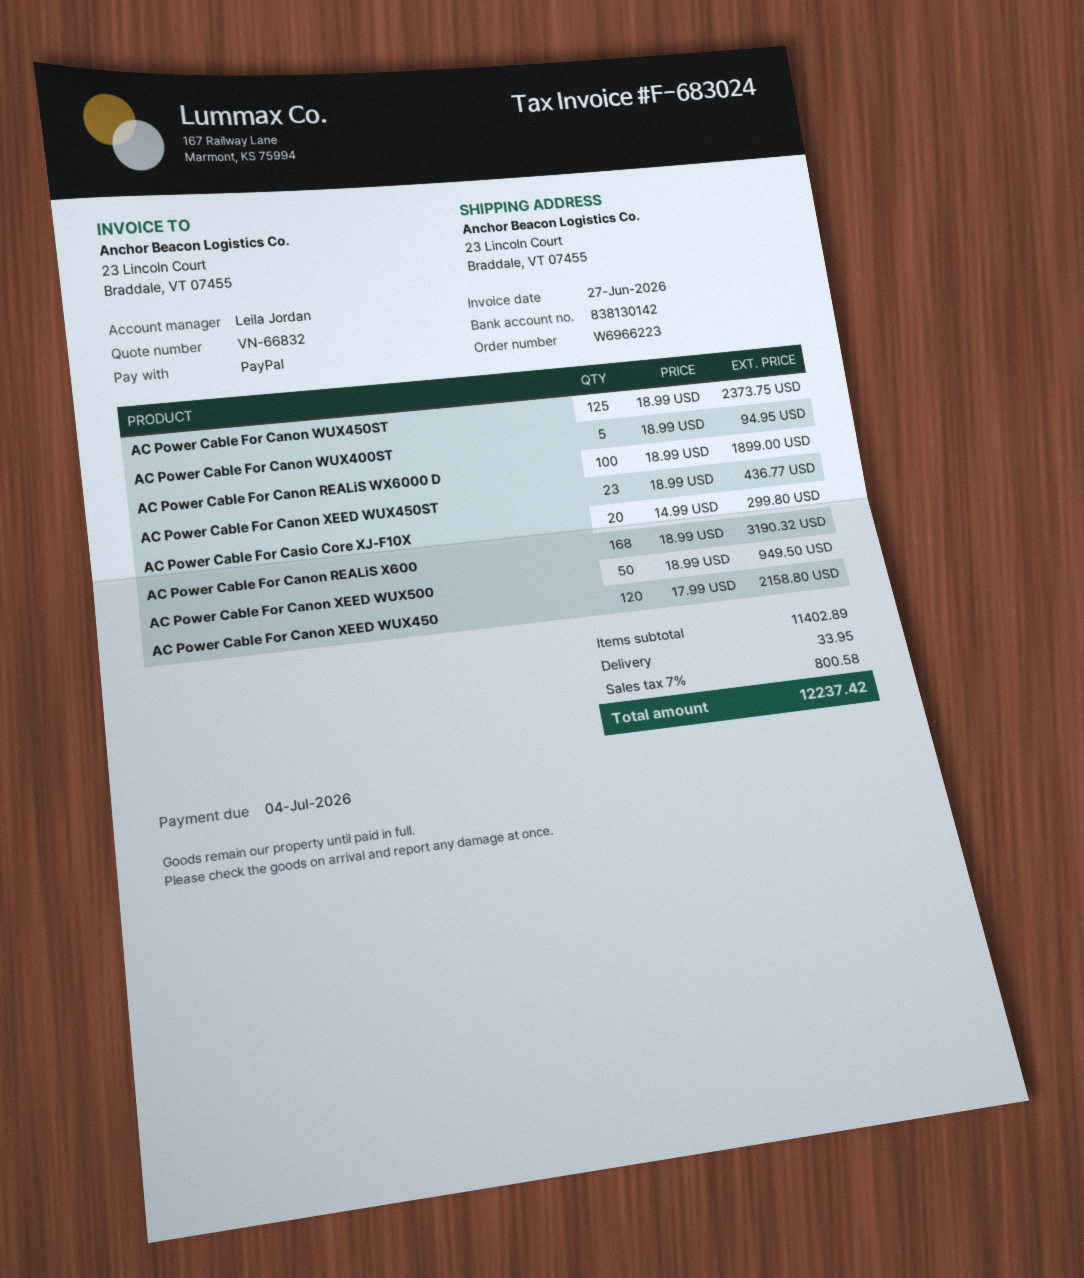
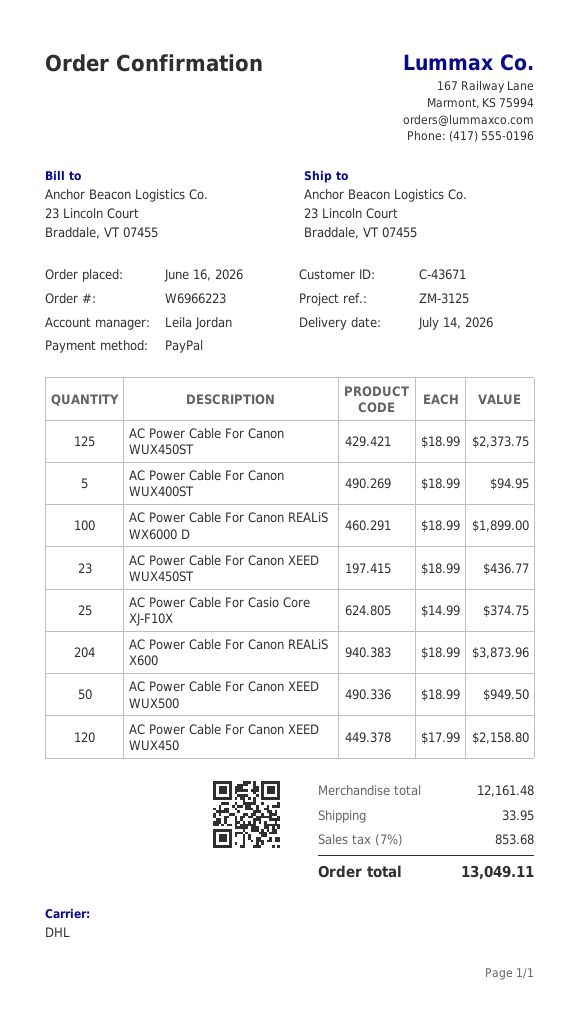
AC Power Cable For Casio Core XJ-F10X: 20 x 14.99 = 299.80 -> 25 x 14.99 = 374.75
AC Power Cable For Canon REALiS X600: 168 x 18.99 = 3190.32 -> 204 x 18.99 = 3873.96
subtotal: 11402.89 -> 12161.48
tax: 7% = 800.58 -> 7% = 853.68
total: 12237.42 -> 13049.11

